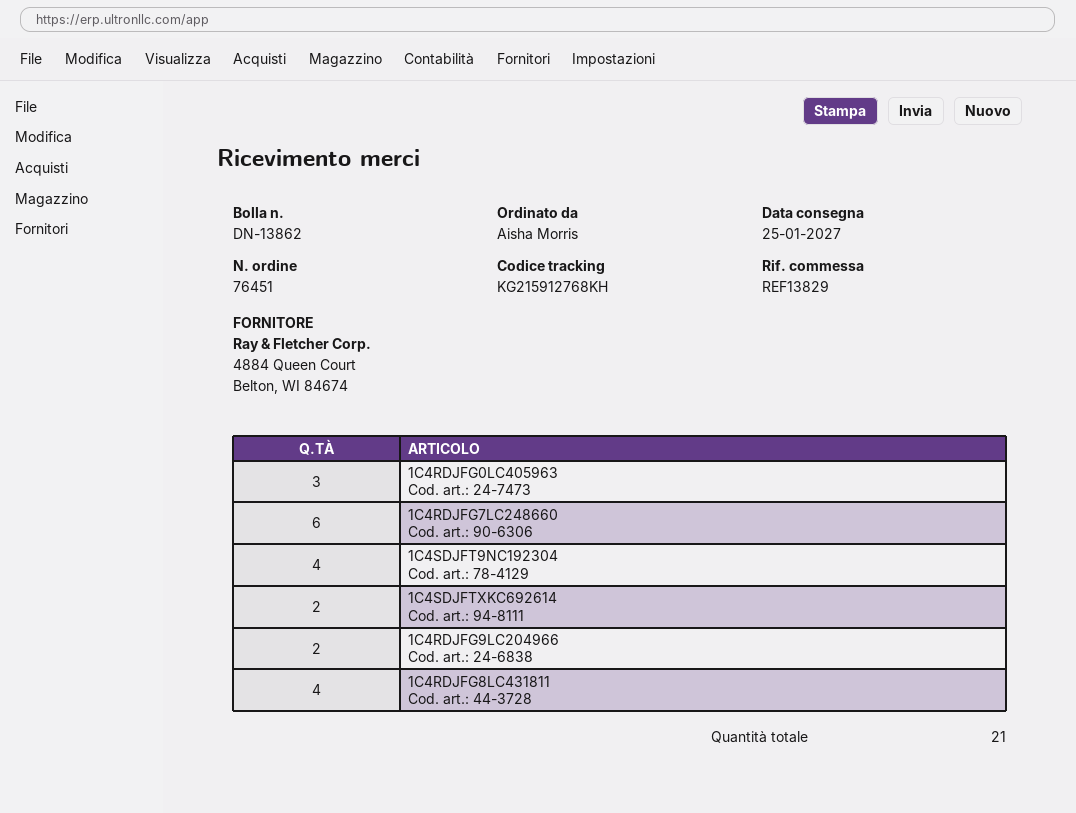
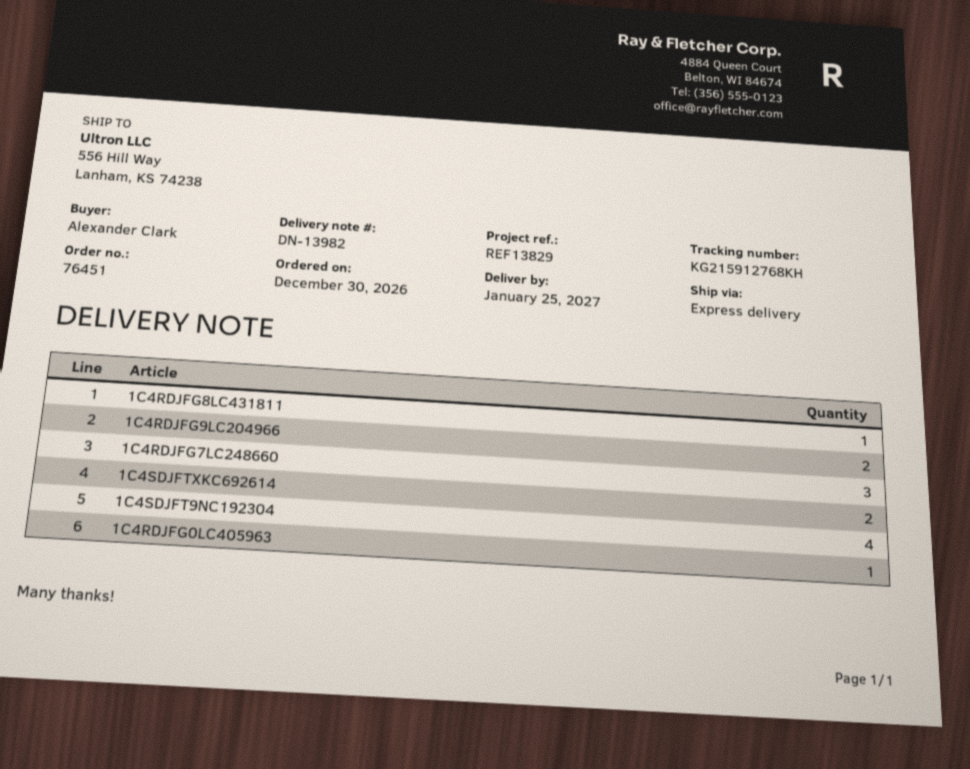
delivery note number: DN-13862 -> DN-13982
ordered by: Aisha Morris -> Alexander Clark
1C4RDJFG0LC405963: 3 -> 1
1C4RDJFG7LC248660: 6 -> 3
1C4RDJFG8LC431811: 4 -> 1

